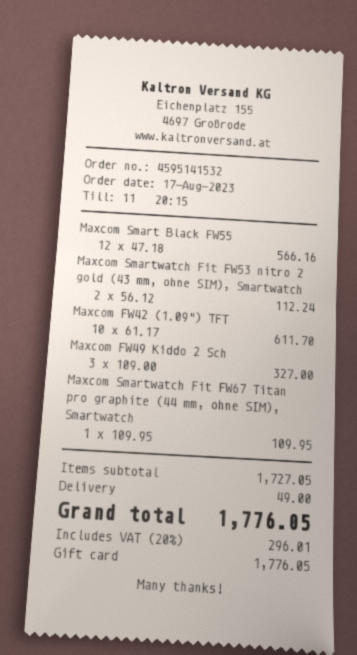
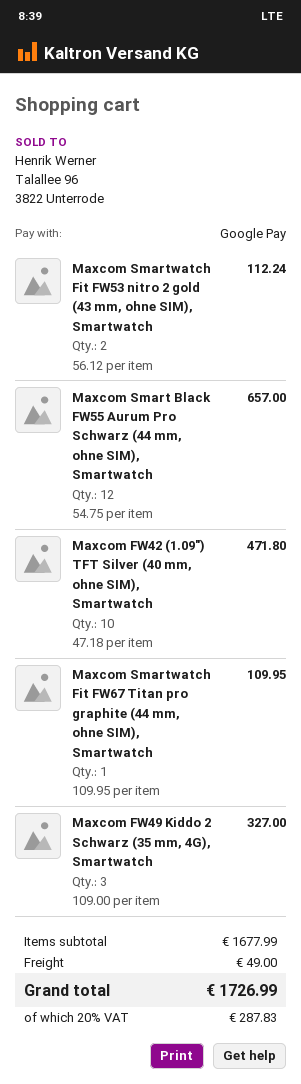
payment method: gift card -> Google Pay
Maxcom Smart Black FW55: 12 x 47.18 = 566.16 -> 12 x 54.75 = 657.00
Maxcom FW42 (1.09") TFT: 10 x 61.17 = 611.70 -> 10 x 47.18 = 471.80
subtotal: 1727.05 -> 1677.99
tax: 20% = 296.01 -> 20% = 287.83
total: 1776.05 -> 1726.99

